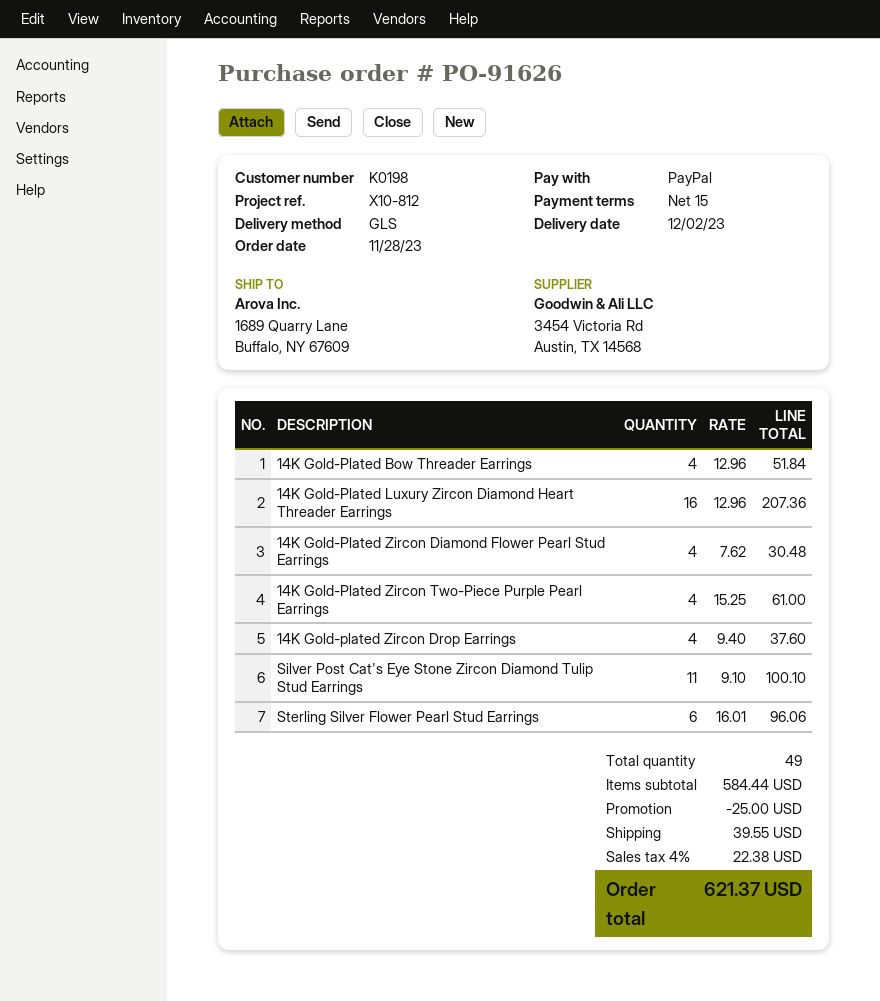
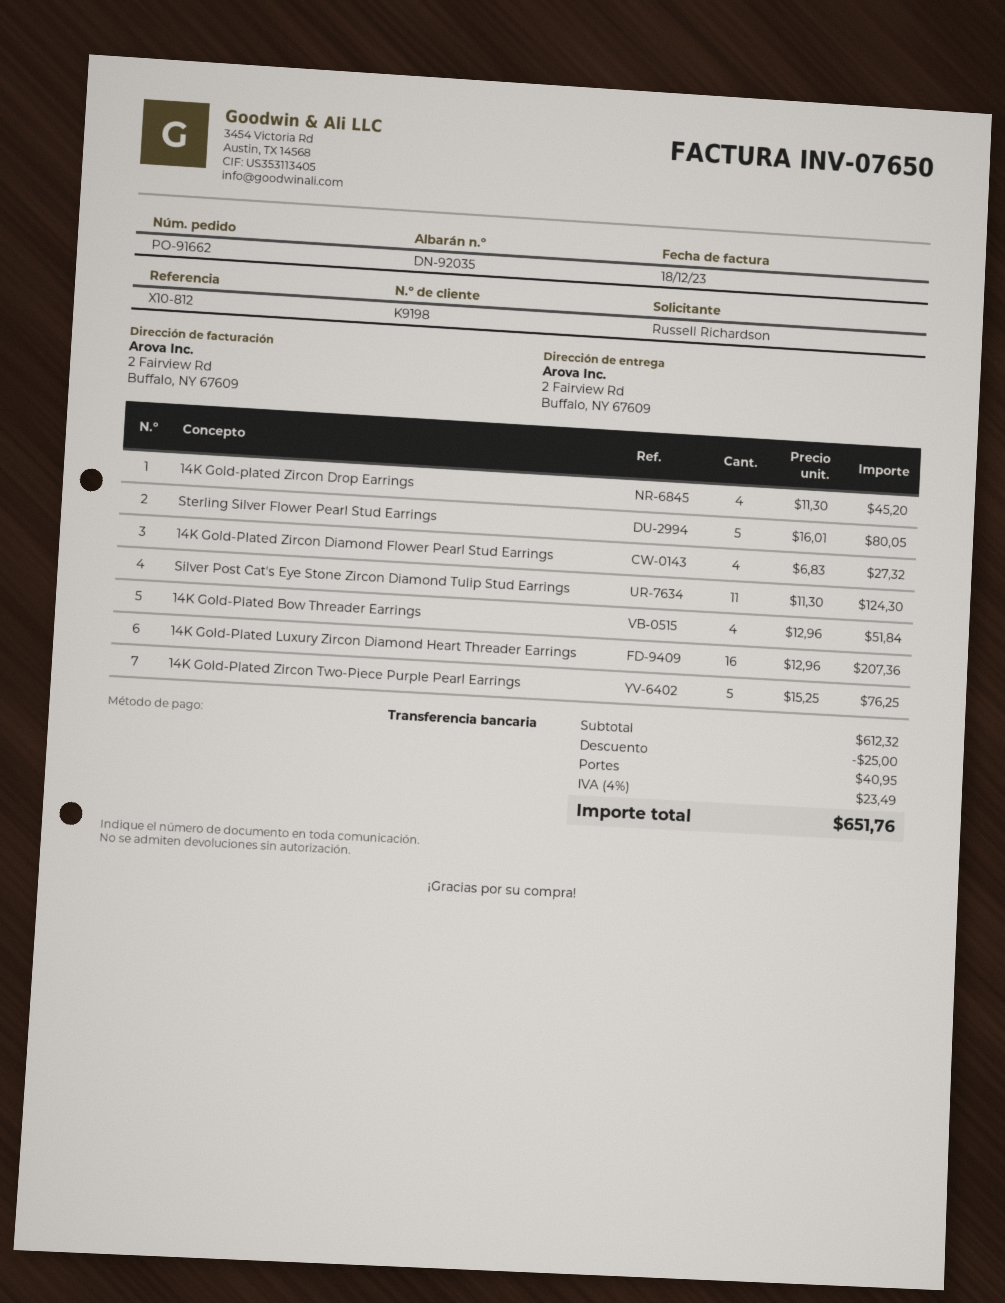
order number: PO-91626 -> PO-91662
customer number: K0198 -> K9198
payment method: PayPal -> bank transfer
ship to: 1689 Quarry Lane, Buffalo, NY 67609 -> 2 Fairview Rd, Buffalo, NY 67609
14K Gold-Plated Zircon Diamond Flower Pearl Stud Earrings: 4 x 7.62 = 30.48 -> 4 x 6.83 = 27.32
14K Gold-Plated Zircon Two-Piece Purple Pearl Earrings: 4 x 15.25 = 61.00 -> 5 x 15.25 = 76.25
14K Gold-plated Zircon Drop Earrings: 4 x 9.40 = 37.60 -> 4 x 11.30 = 45.20
Silver Post Cat's Eye Stone Zircon Diamond Tulip Stud Earrings: 11 x 9.10 = 100.10 -> 11 x 11.30 = 124.30
Sterling Silver Flower Pearl Stud Earrings: 6 x 16.01 = 96.06 -> 5 x 16.01 = 80.05
subtotal: 584.44 -> 612.32
shipping: 39.55 -> 40.95
tax: 4% = 22.38 -> 4% = 23.49
total: 621.37 -> 651.76

